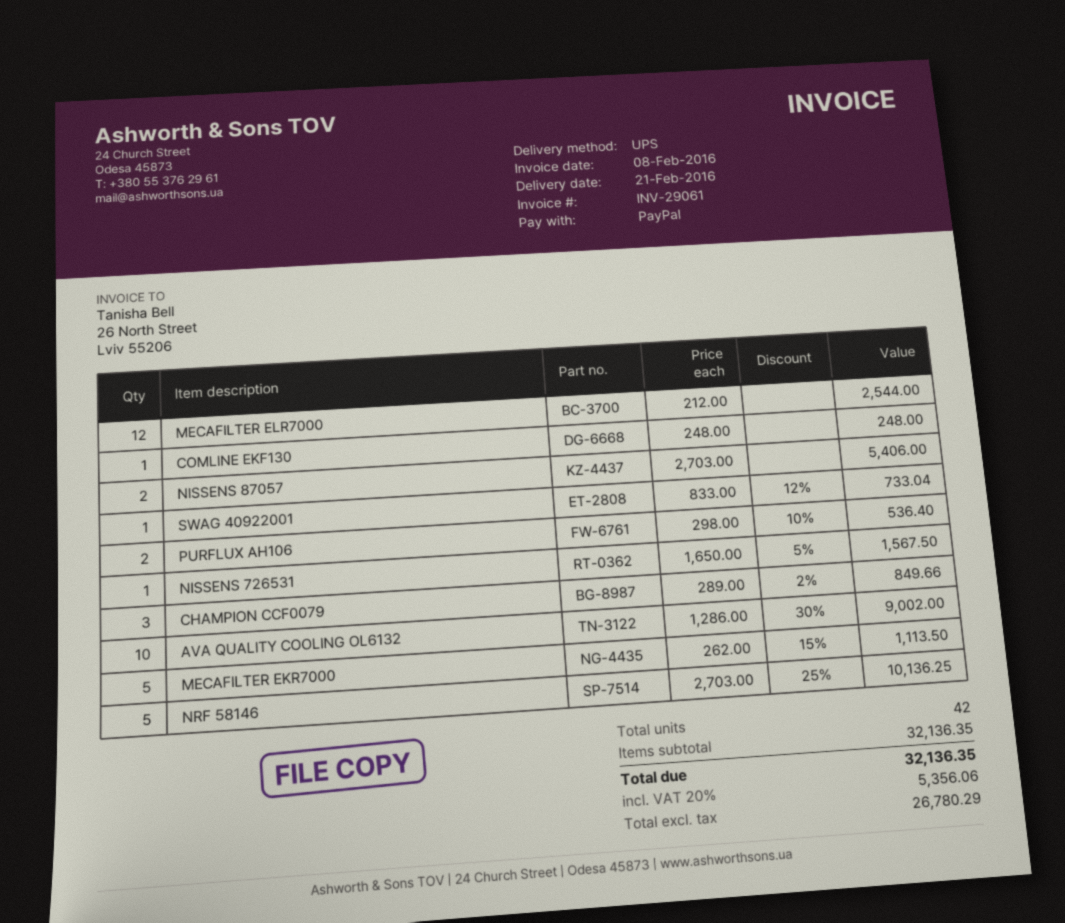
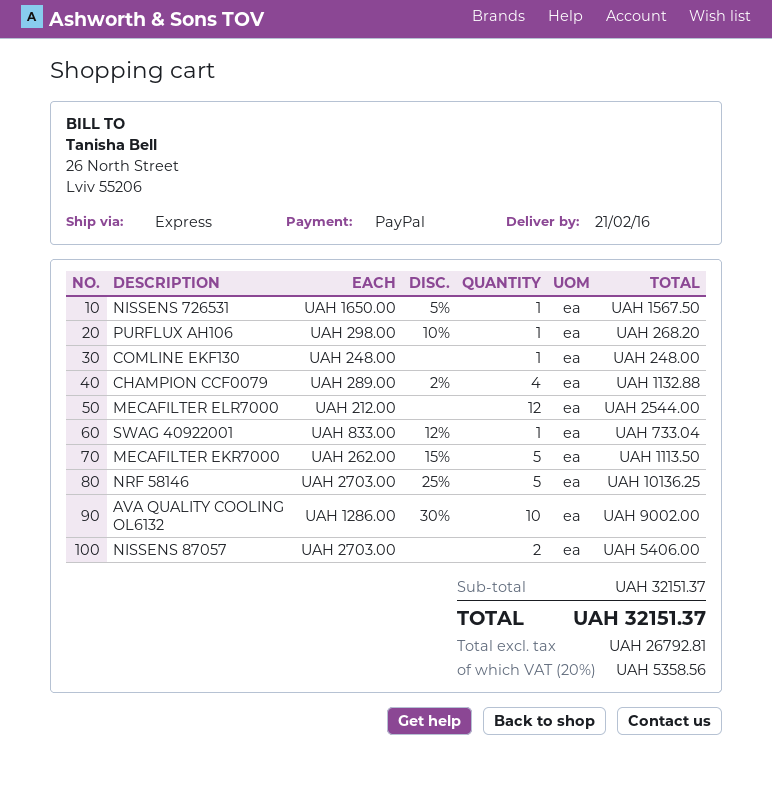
shipping method: UPS -> express
PURFLUX AH106: 2 x 298.00 - 10% = 536.40 -> 1 x 298.00 - 10% = 268.20
CHAMPION CCF0079: 3 x 289.00 - 2% = 849.66 -> 4 x 289.00 - 2% = 1132.88
subtotal: 32136.35 -> 32151.37
net: 26780.29 -> 26792.81
tax: 20% = 5356.06 -> 20% = 5358.56
total: 32136.35 -> 32151.37

